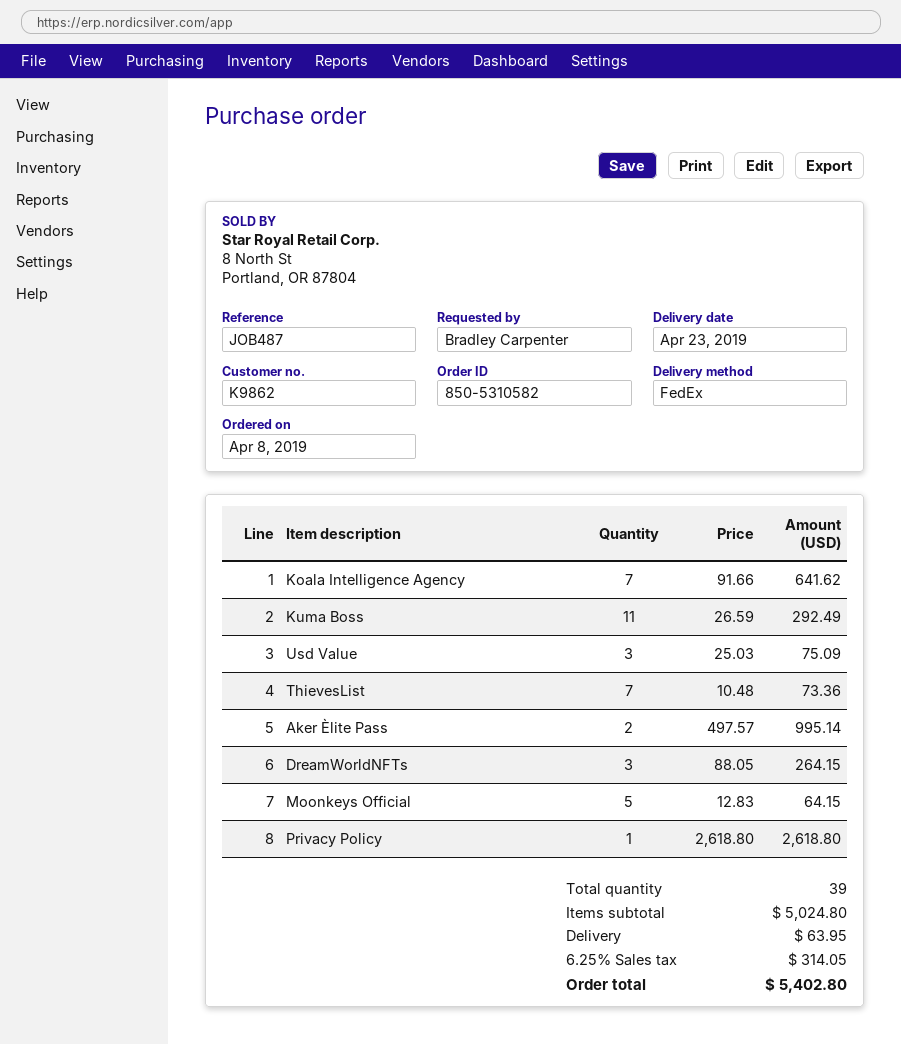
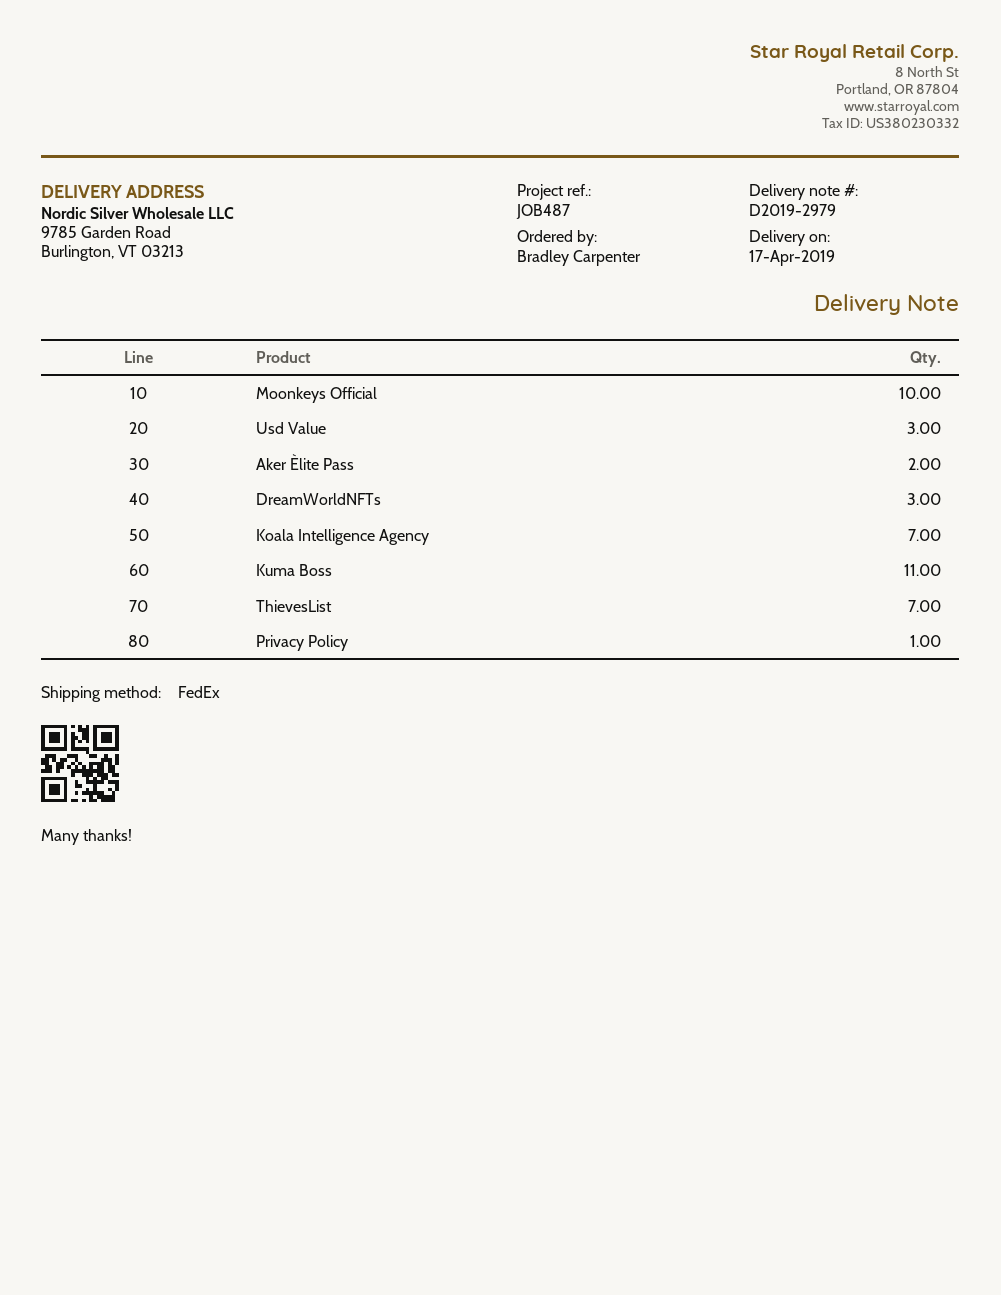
delivery date: 2019-04-23 -> 2019-04-17
Moonkeys Official: 5 -> 10

